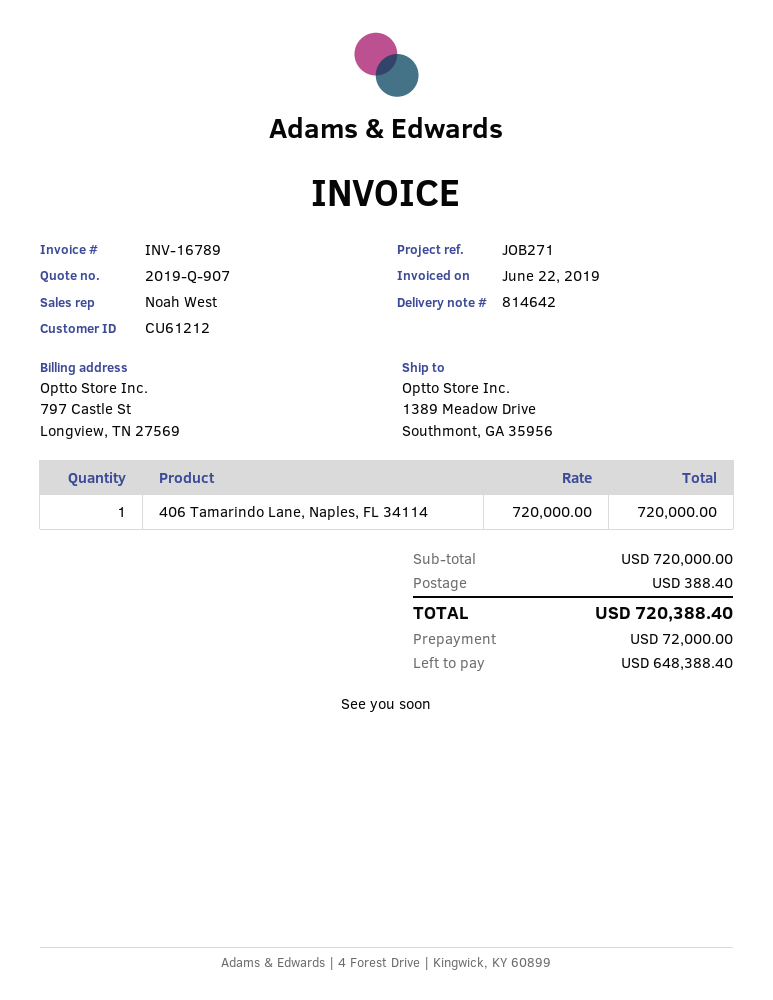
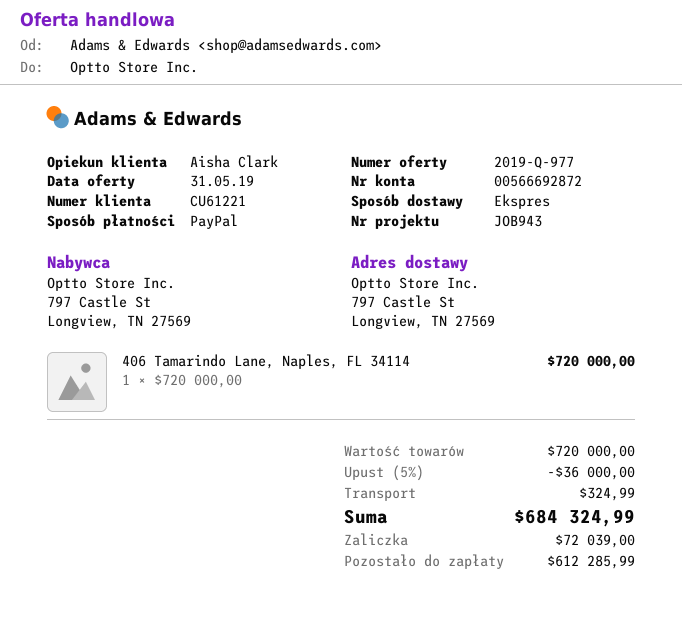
quote number: 2019-Q-907 -> 2019-Q-977
customer number: CU61212 -> CU61221
reference: JOB271 -> JOB943
sales rep: Noah West -> Aisha Clark
ship to: 1389 Meadow Drive, Southmont, GA 35956 -> 797 Castle St, Longview, TN 27569
discount: none -> 5% = 36000.00
shipping: 388.40 -> 324.99
total: 720388.40 -> 684324.99
deposit: 72000.00 -> 72039.00
balance: 648388.40 -> 612285.99

